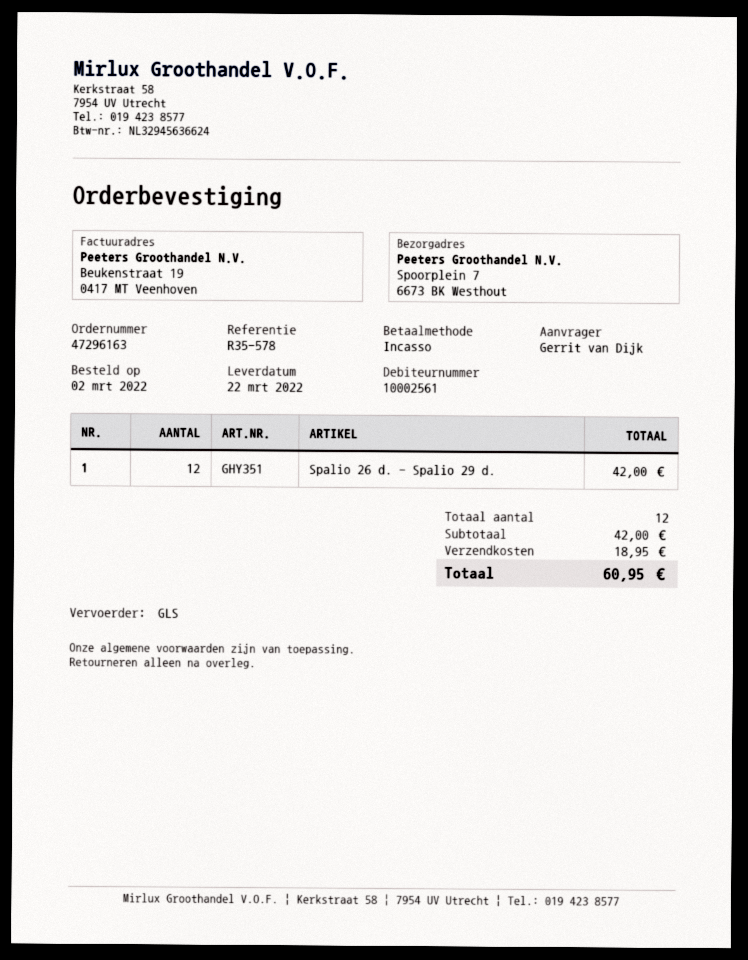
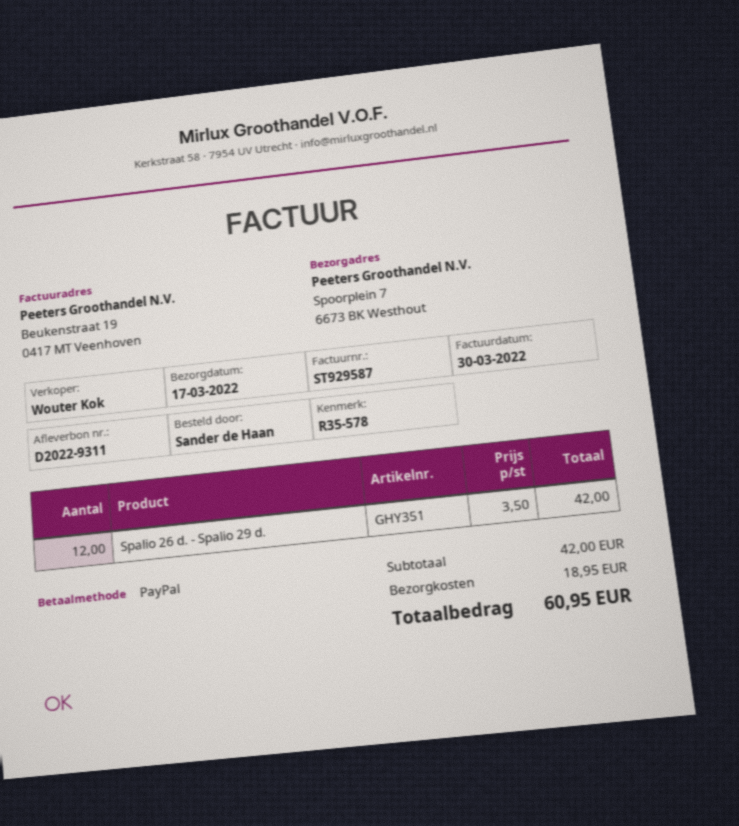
delivery date: 2022-03-22 -> 2022-03-17
ordered by: Gerrit van Dijk -> Sander de Haan
payment method: direct debit -> PayPal

